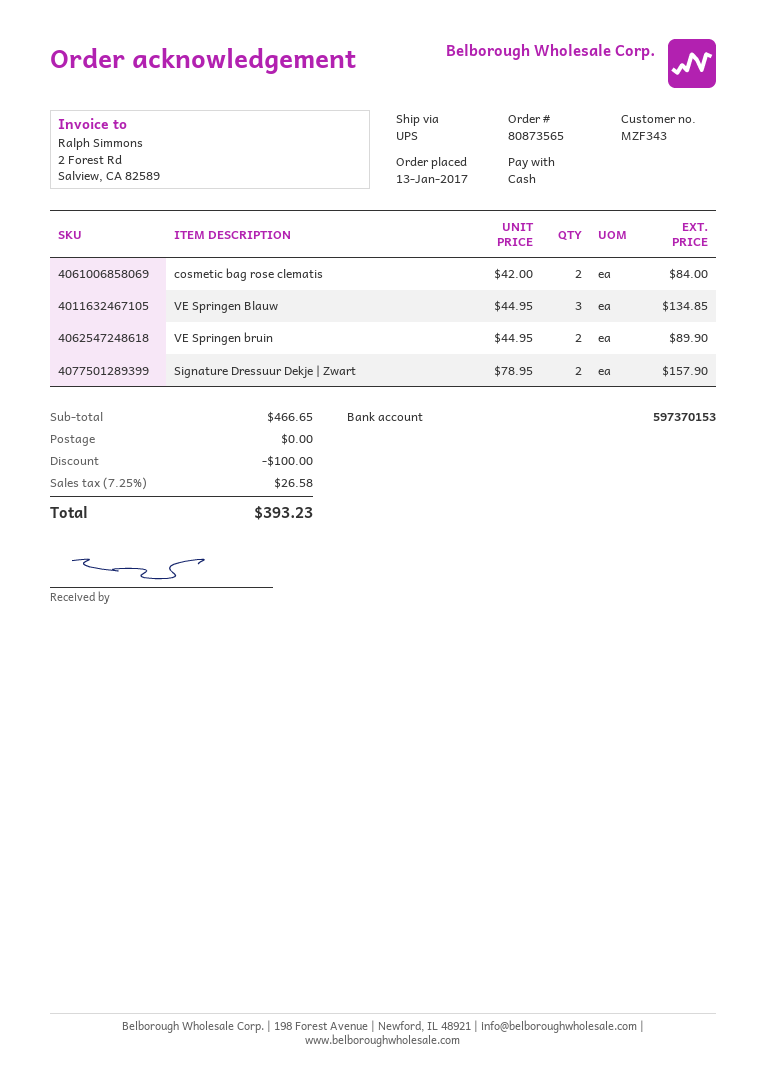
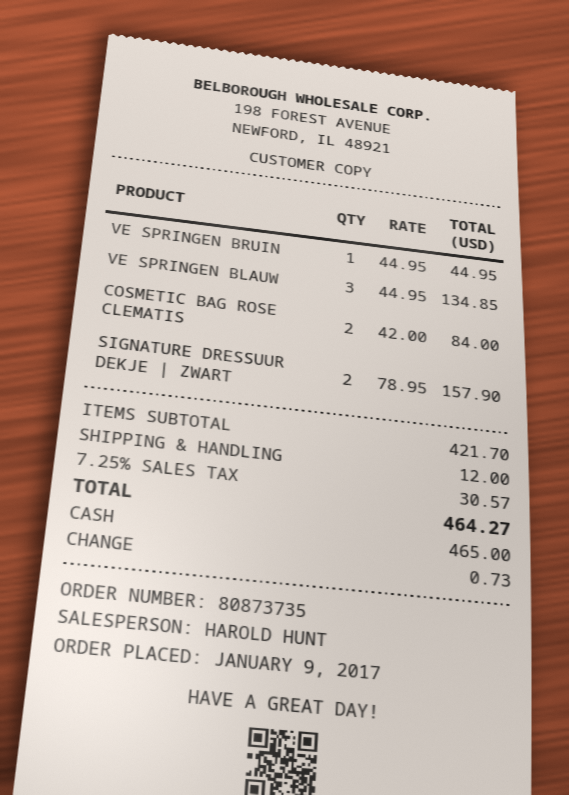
order number: 80873565 -> 80873735
order date: 2017-01-13 -> 2017-01-09
VE Springen bruin: 2 x 44.95 = 89.90 -> 1 x 44.95 = 44.95
subtotal: 466.65 -> 421.70
discount: 100.00 -> none
shipping: 0.00 -> 12.00
tax: 7.25% = 26.58 -> 7.25% = 30.57
total: 393.23 -> 464.27

